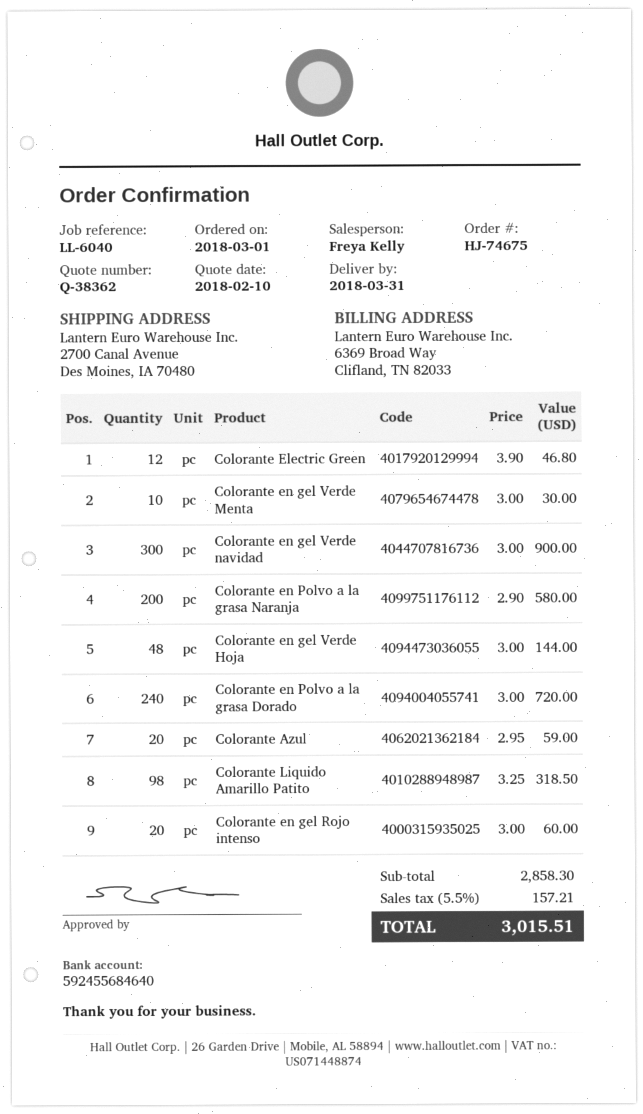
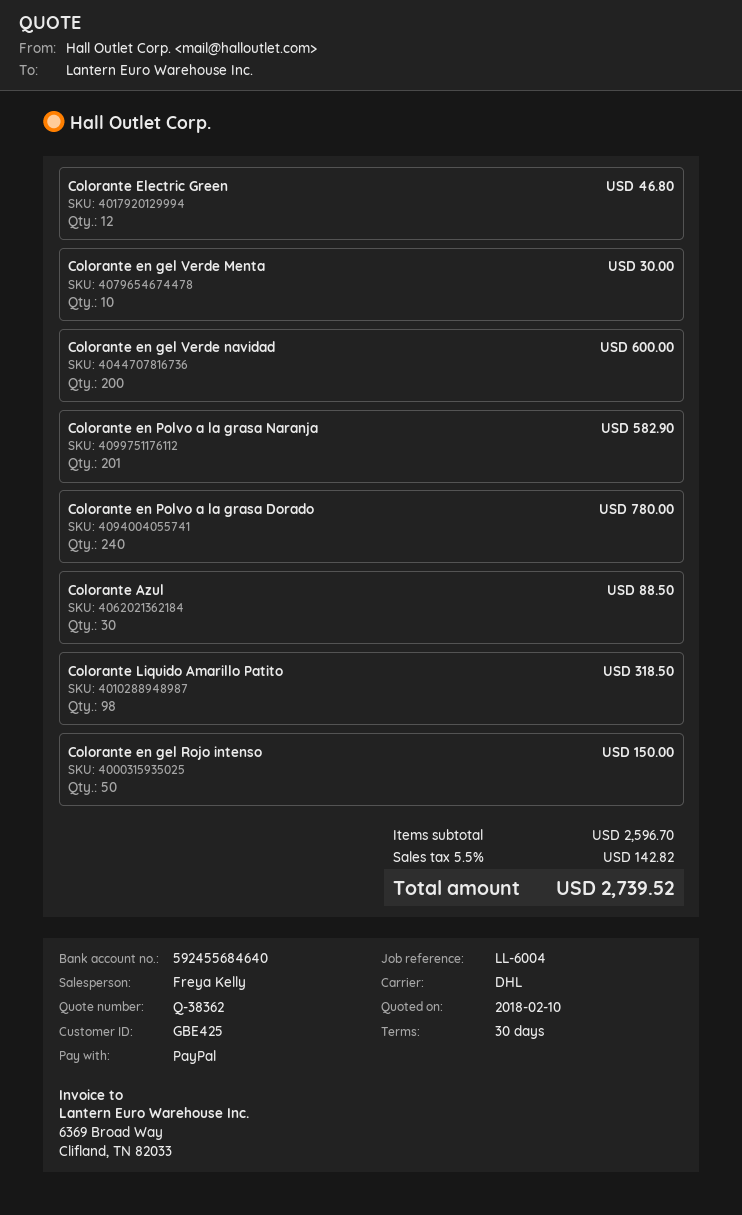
reference: LL-6040 -> LL-6004
Colorante en gel Verde navidad: 300 for 900.00 -> 200 for 600.00
Colorante en Polvo a la grasa Naranja: 200 for 580.00 -> 201 for 582.90
Colorante en gel Verde Hoja: 48 for 144.00 -> none
Colorante en Polvo a la grasa Dorado: 240 for 720.00 -> 240 for 780.00
Colorante Azul: 20 for 59.00 -> 30 for 88.50
Colorante en gel Rojo intenso: 20 for 60.00 -> 50 for 150.00
subtotal: 2858.30 -> 2596.70
tax: 5.5% = 157.21 -> 5.5% = 142.82
total: 3015.51 -> 2739.52

